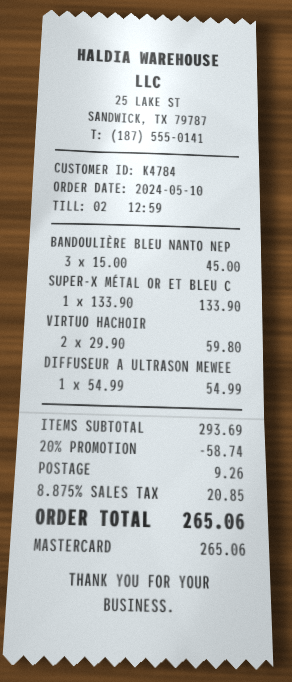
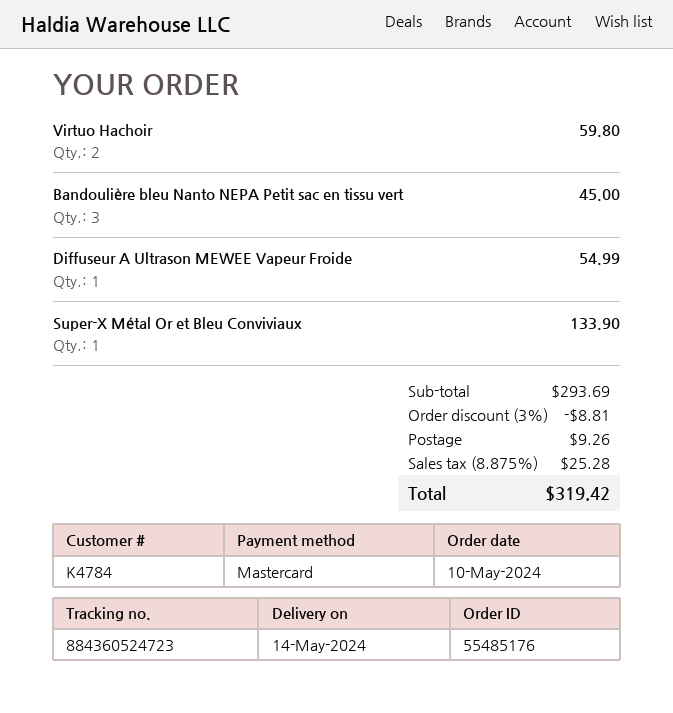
discount: 20% = 58.74 -> 3% = 8.81
tax: 8.875% = 20.85 -> 8.875% = 25.28
total: 265.06 -> 319.42

